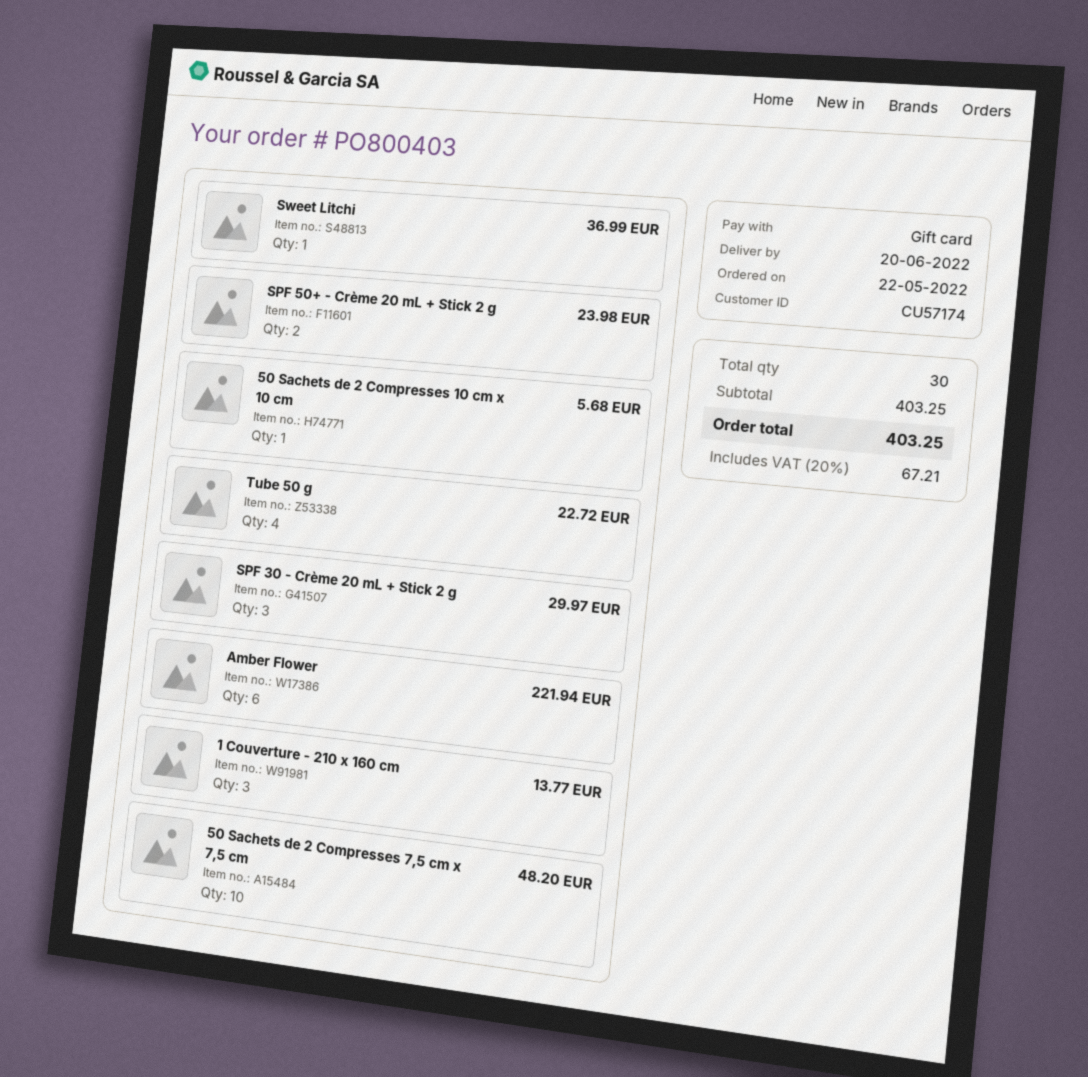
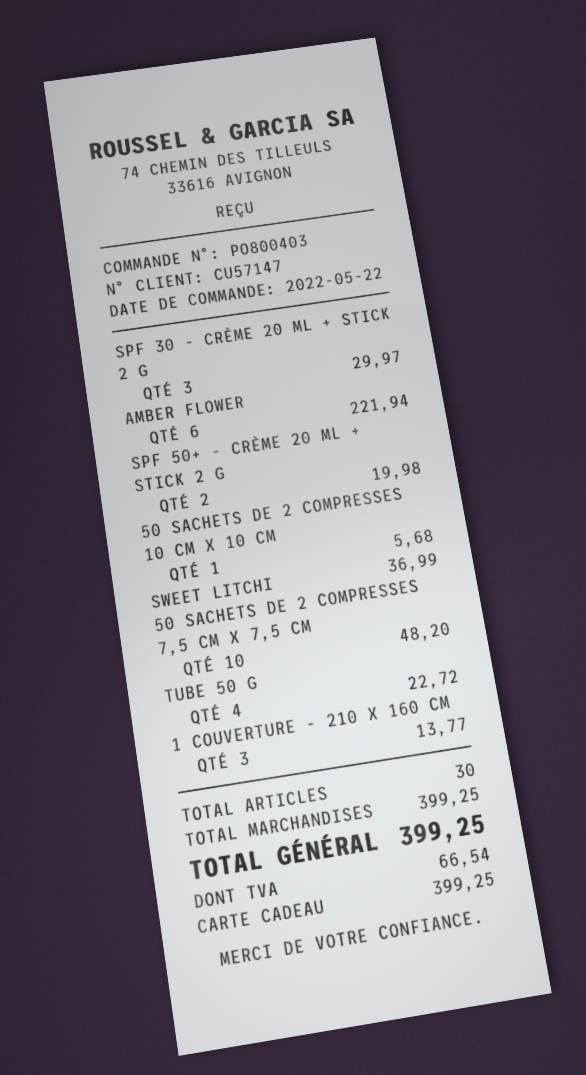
customer number: CU57174 -> CU57147
SPF 50+ - Crème 20 mL + Stick 2 g: 2 for 23.98 -> 2 for 19.98
subtotal: 403.25 -> 399.25
tax: 67.21 -> 66.54
total: 403.25 -> 399.25

